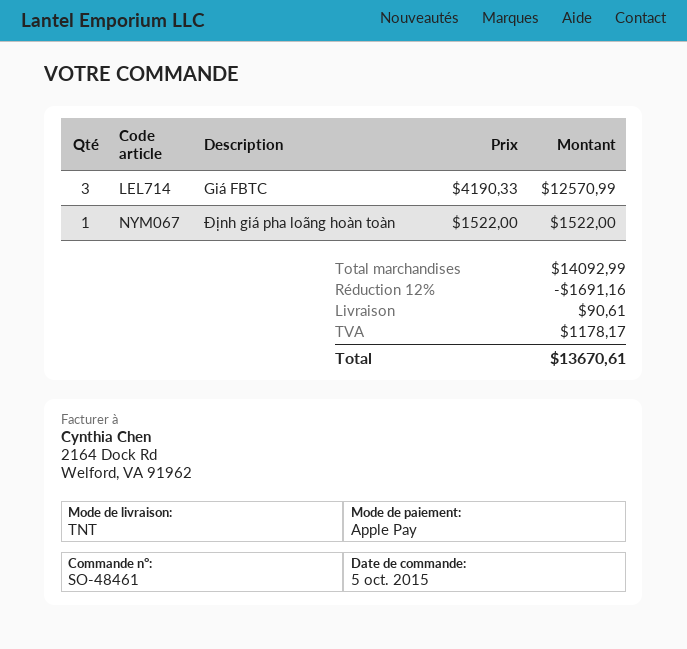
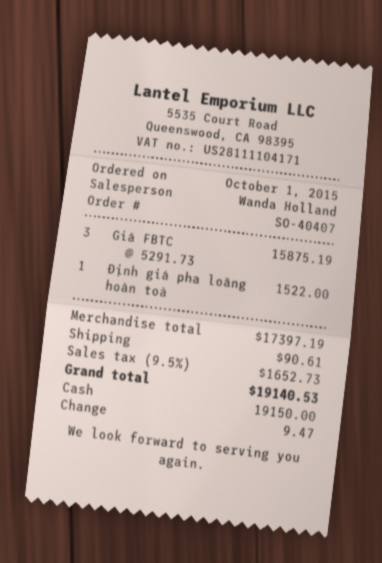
order number: SO-48461 -> SO-40407
order date: 2015-10-05 -> 2015-10-01
payment method: Apple Pay -> cash
Giá FBTC: 3 x 4190.33 = 12570.99 -> 3 x 5291.73 = 15875.19
subtotal: 14092.99 -> 17397.19
discount: 12% = 1691.16 -> none
tax: 1178.17 -> 1652.73
total: 13670.61 -> 19140.53

